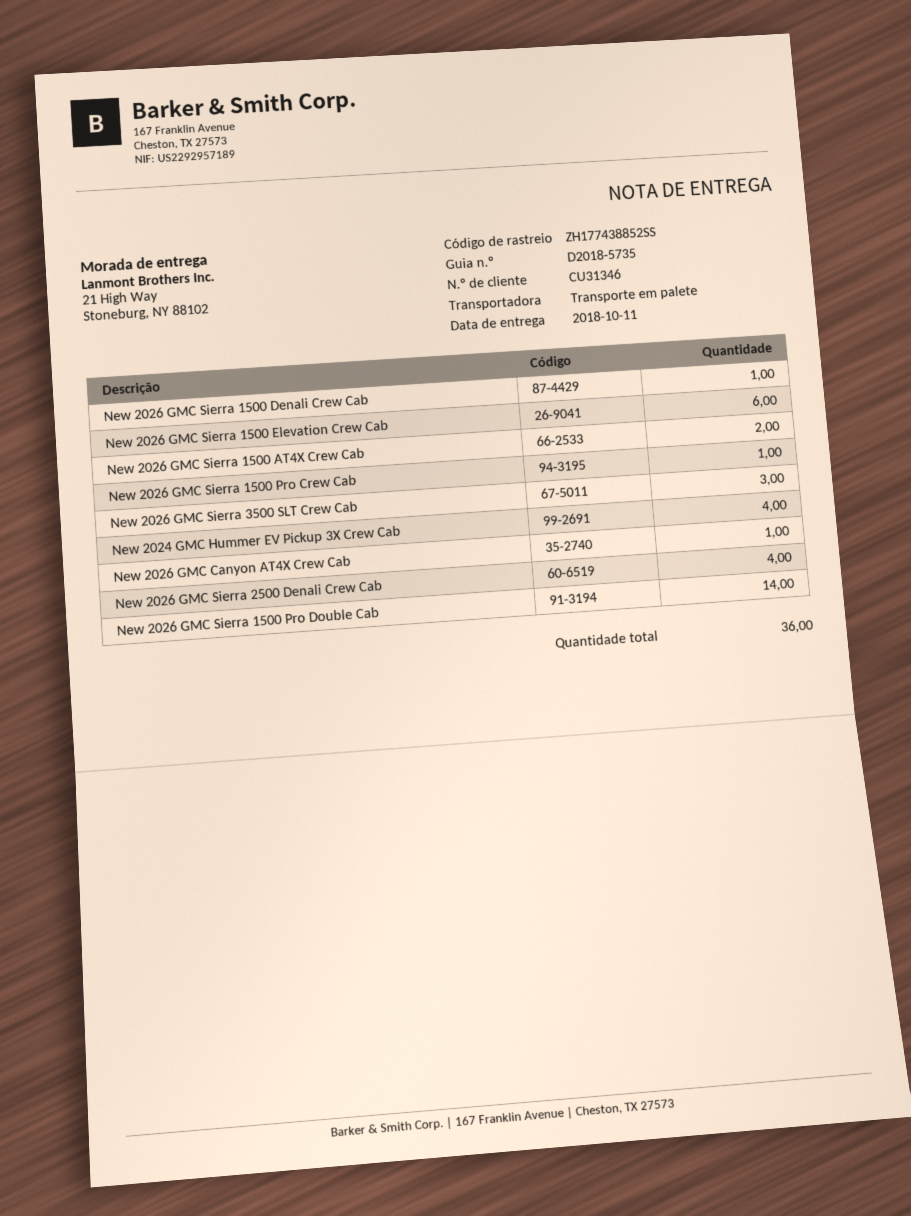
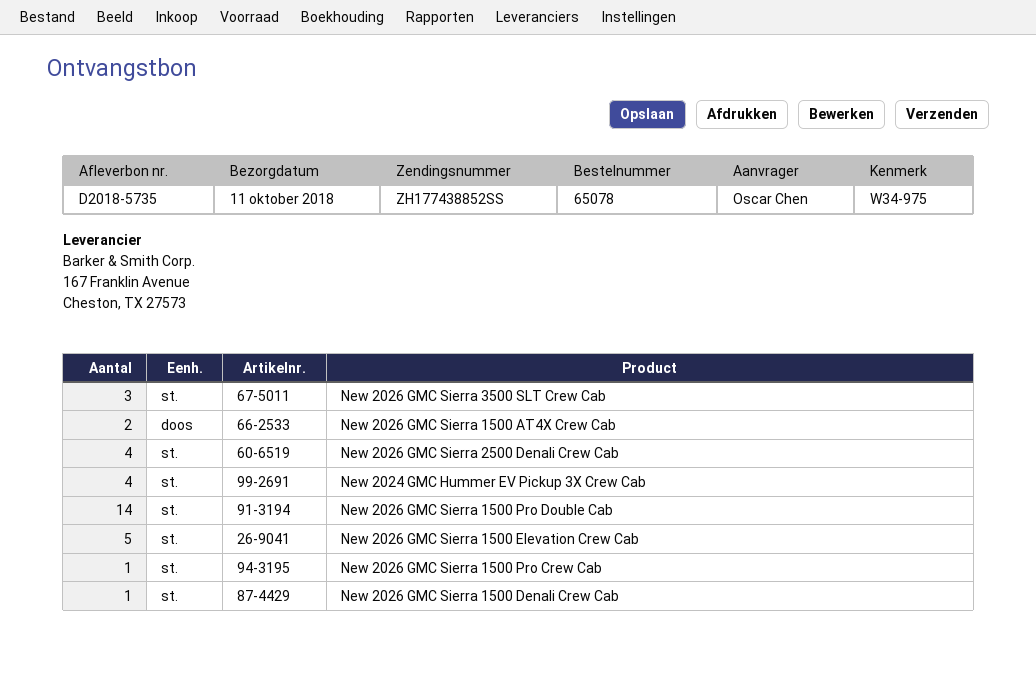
New 2026 GMC Sierra 1500 Elevation Crew Cab: 6 -> 5
New 2026 GMC Canyon AT4X Crew Cab: 1 -> none

